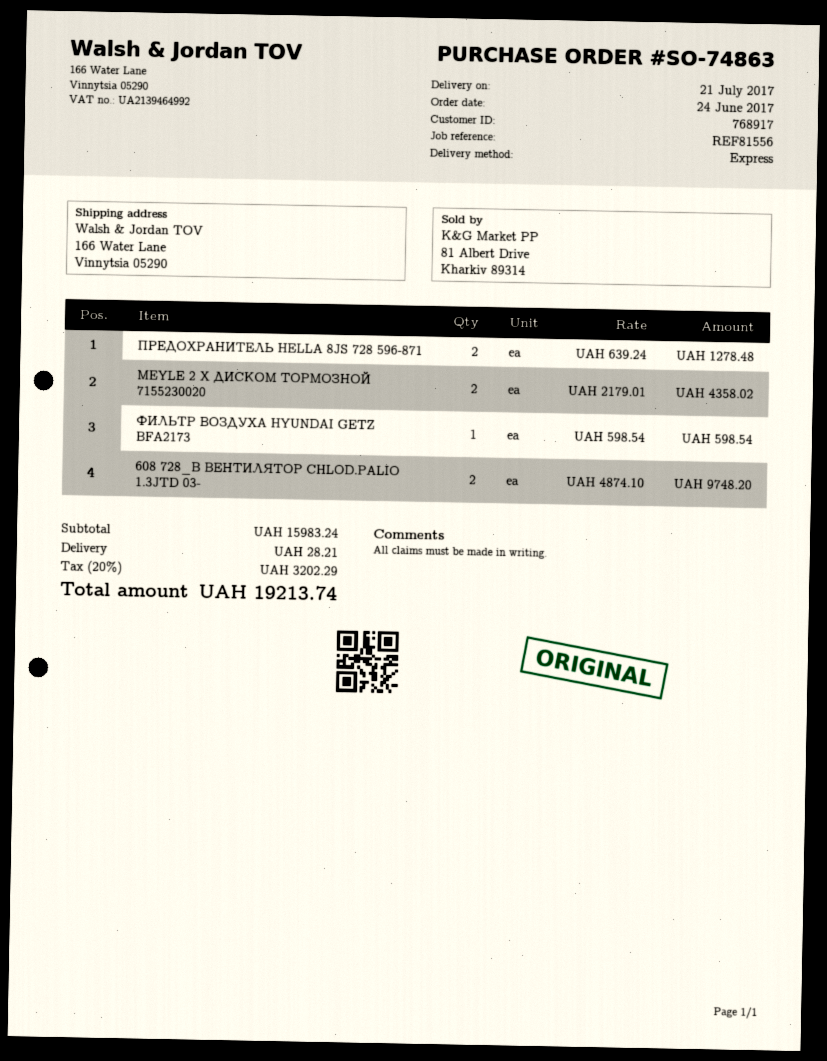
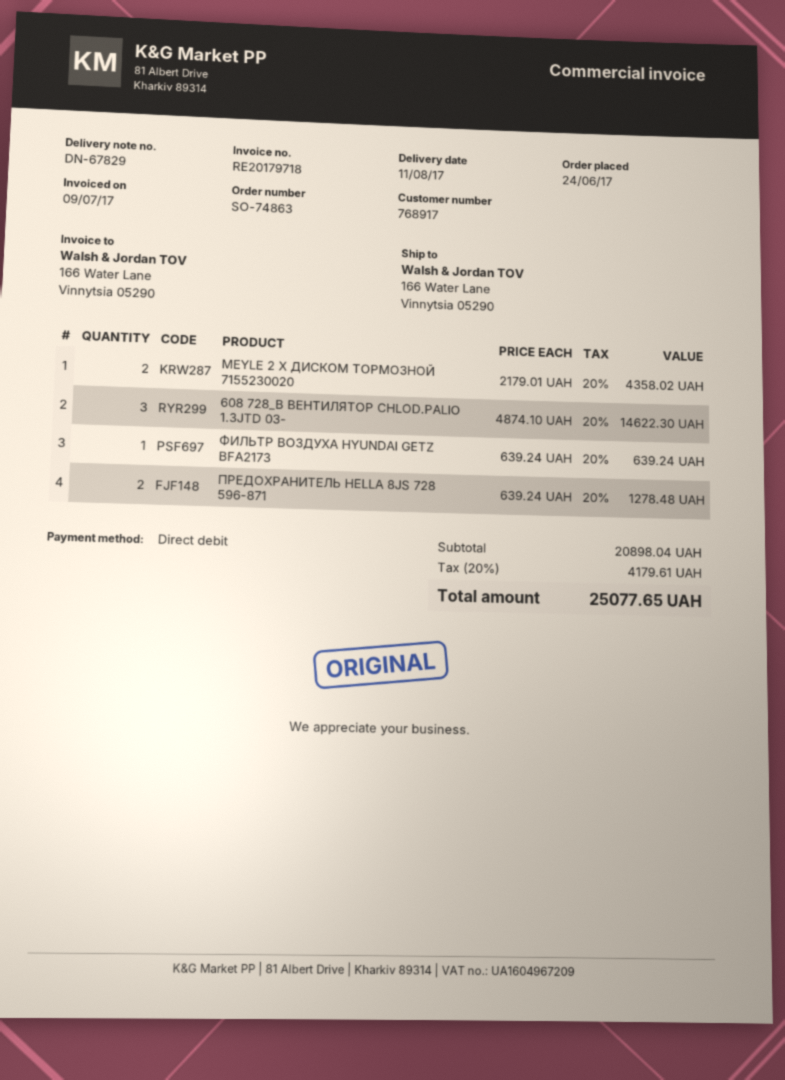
delivery date: 2017-07-21 -> 2017-08-11
ФИЛЬТР ВОЗДУХА HYUNDAI GETZ BFA2173: 1 x 598.54 = 598.54 -> 1 x 639.24 = 639.24
608 728_B ВЕНТИЛЯТОР CHLOD.PALIO 1.3JTD 03-: 2 x 4874.10 = 9748.20 -> 3 x 4874.10 = 14622.30
subtotal: 15983.24 -> 20898.04
shipping: 28.21 -> none
tax: 20% = 3202.29 -> 20% = 4179.61
total: 19213.74 -> 25077.65

